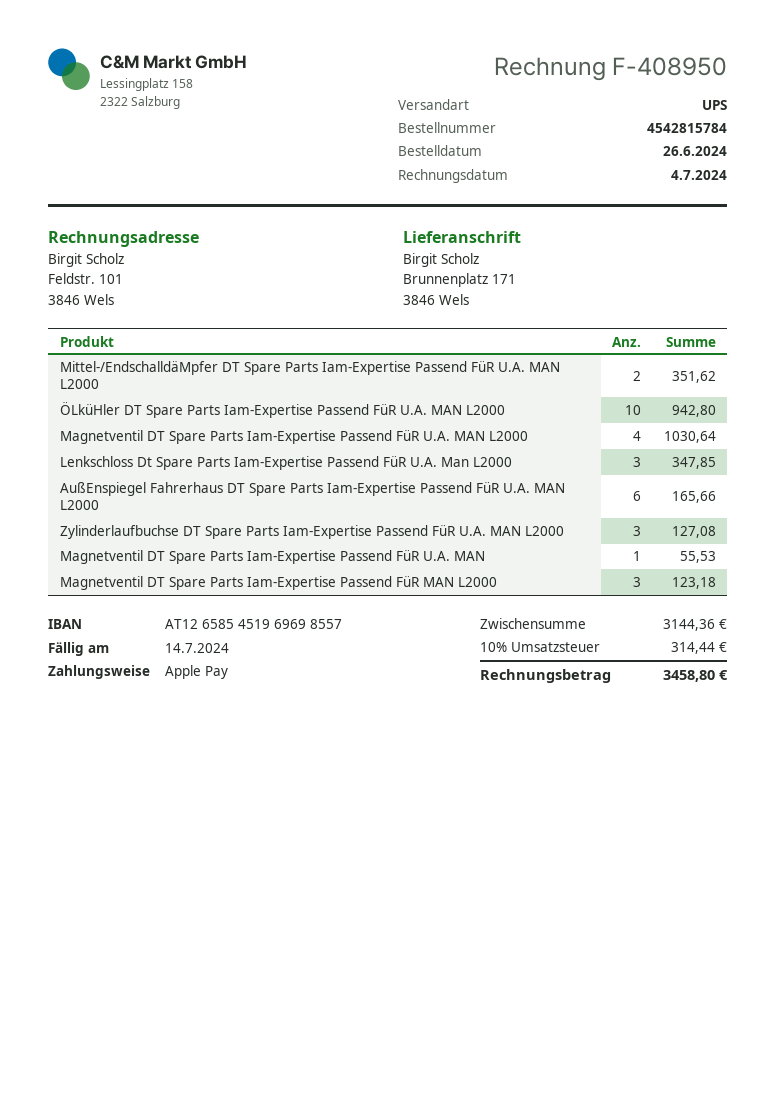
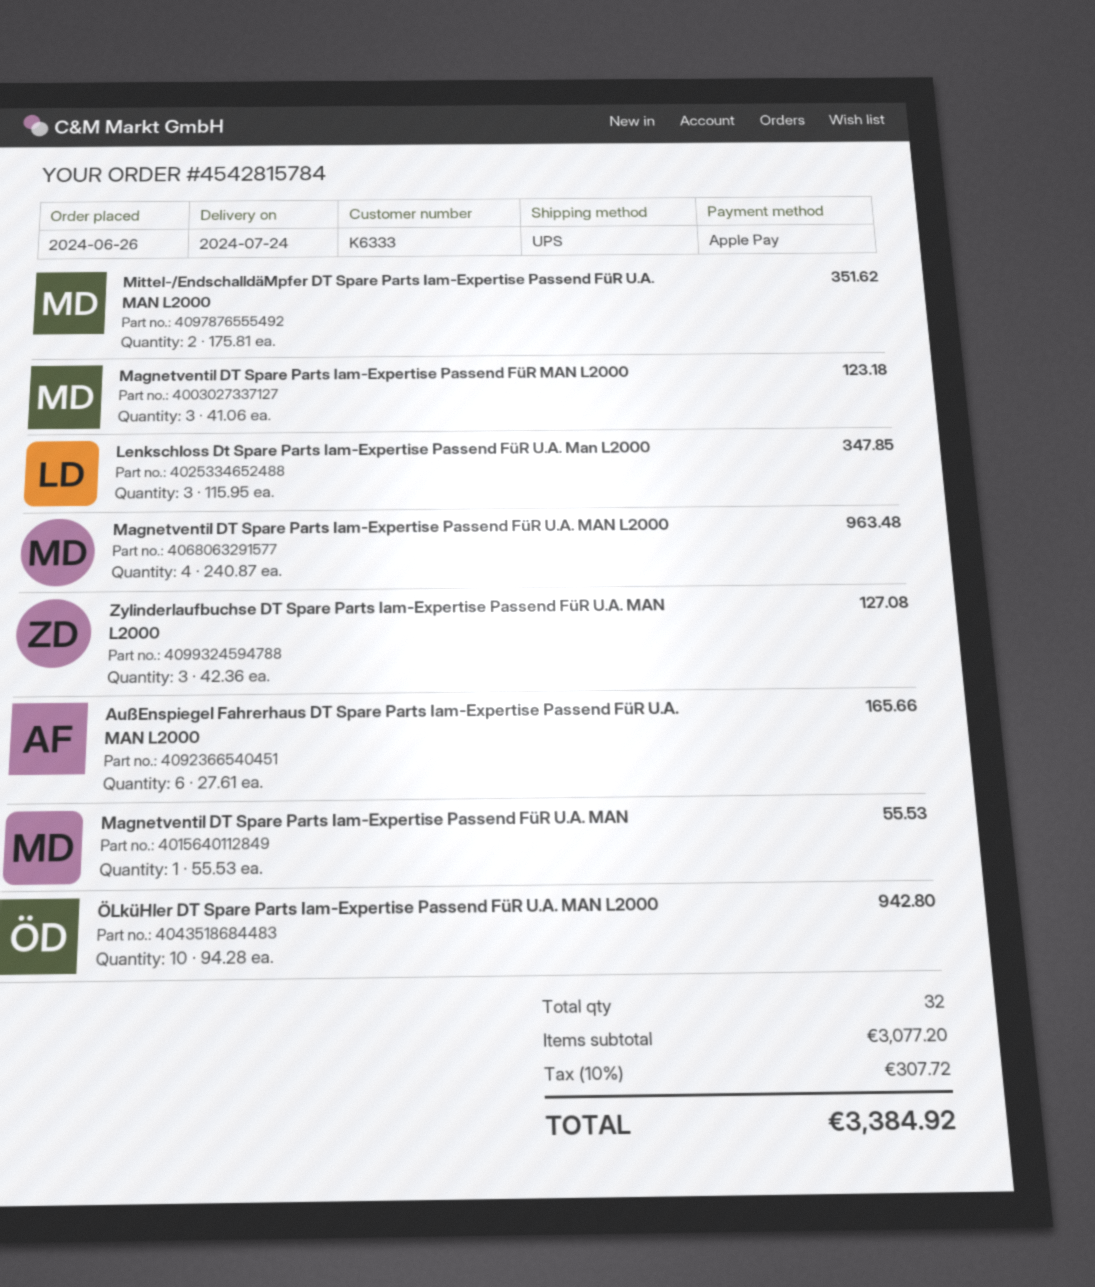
Magnetventil DT Spare Parts Iam-Expertise Passend FüR U.A. MAN L2000: 4 for 1030.64 -> 4 for 963.48
subtotal: 3144.36 -> 3077.20
tax: 10% = 314.44 -> 10% = 307.72
total: 3458.80 -> 3384.92

